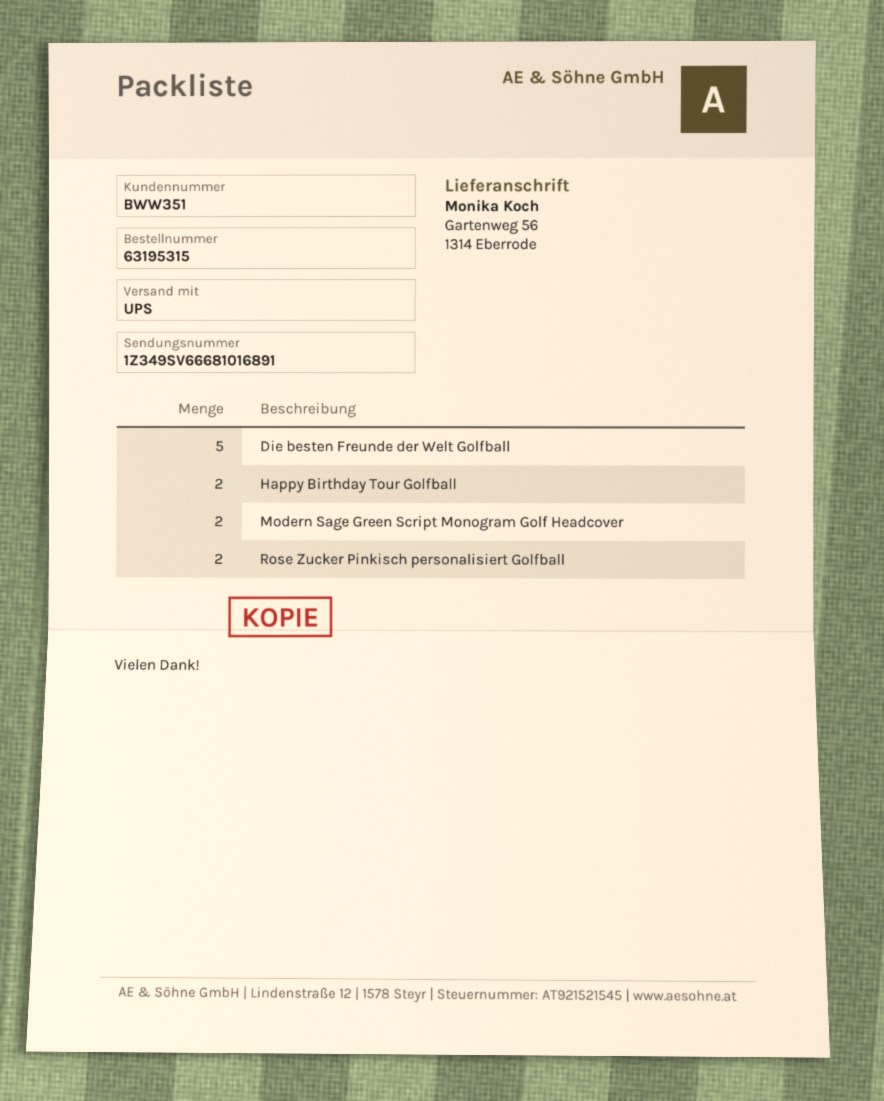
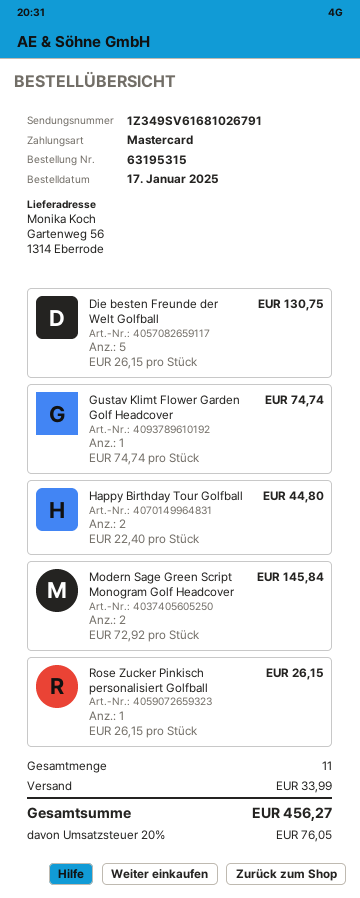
tracking number: 1Z349SV66681016891 -> 1Z349SV61681026791
Rose Zucker Pinkisch personalisiert Golfball: 2 -> 1
Gustav Klimt Flower Garden Golf Headcover: none -> 1

